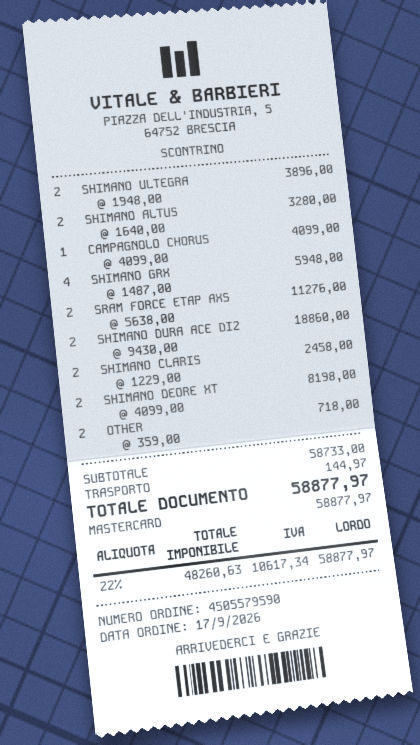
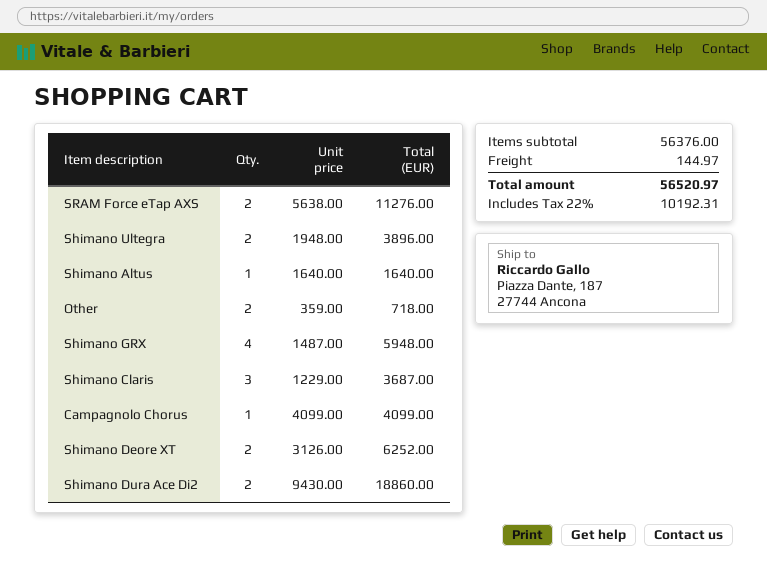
SHIMANO ALTUS: 2 x 1640.00 = 3280.00 -> 1 x 1640.00 = 1640.00
SHIMANO CLARIS: 2 x 1229.00 = 2458.00 -> 3 x 1229.00 = 3687.00
SHIMANO DEORE XT: 2 x 4099.00 = 8198.00 -> 2 x 3126.00 = 6252.00
subtotal: 58733.00 -> 56376.00
tax: 22% = 10617.34 -> 22% = 10192.31
total: 58877.97 -> 56520.97

